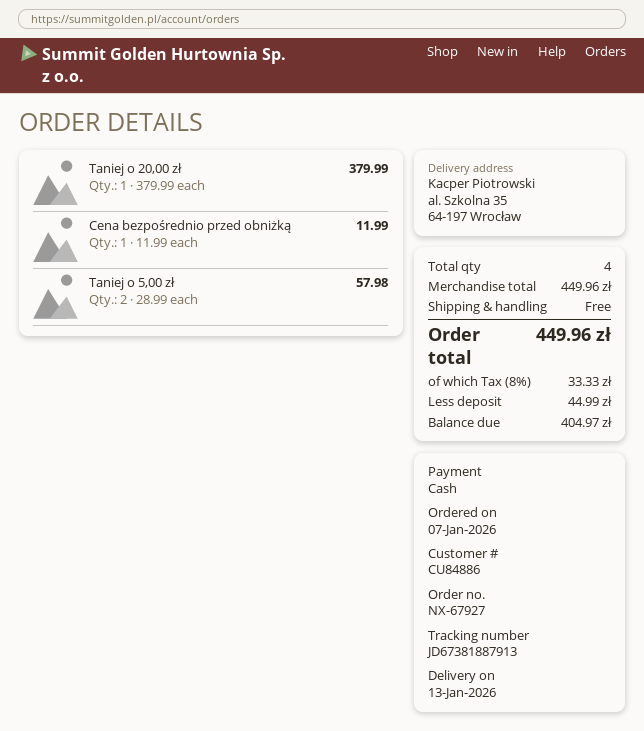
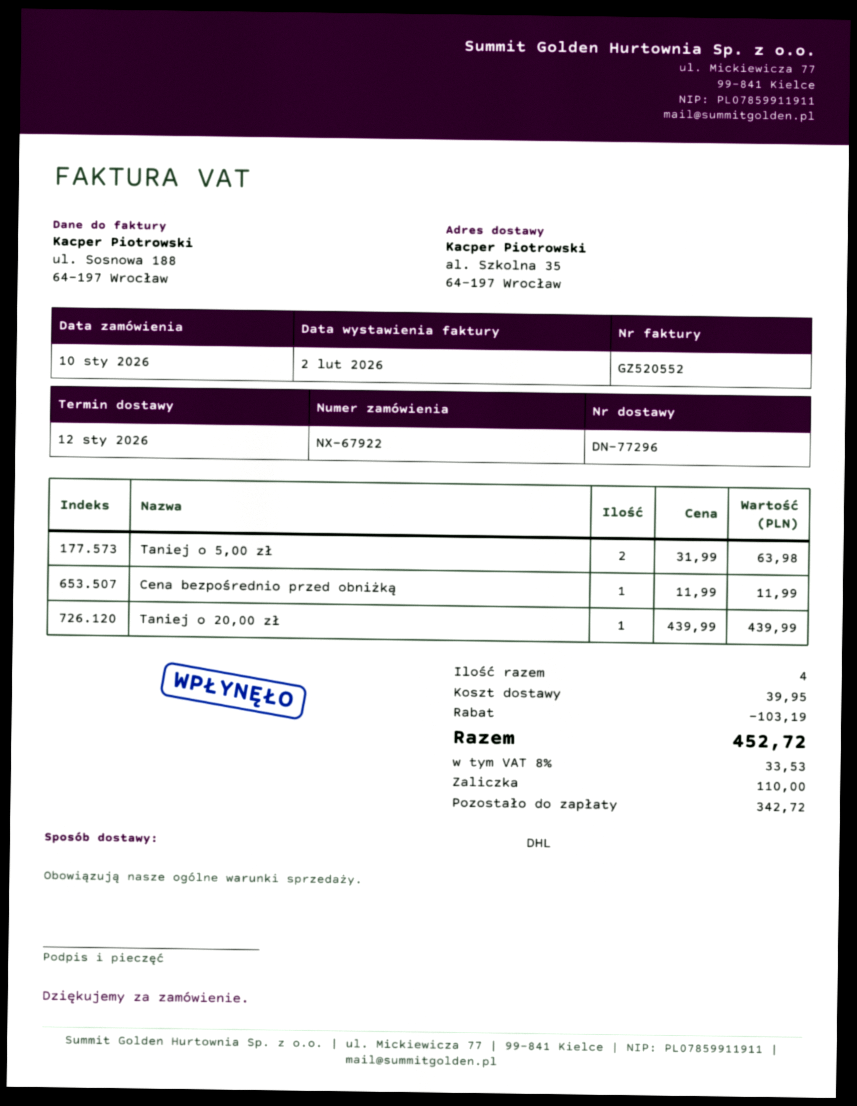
order number: NX-67927 -> NX-67922
order date: 2026-01-07 -> 2026-01-10
delivery date: 2026-01-13 -> 2026-01-12
Taniej o 20,00 zł: 1 x 379.99 = 379.99 -> 1 x 439.99 = 439.99
Taniej o 5,00 zł: 2 x 28.99 = 57.98 -> 2 x 31.99 = 63.98
discount: none -> 103.19
shipping: 0.00 -> 39.95
tax: 8% = 33.33 -> 8% = 33.53
total: 449.96 -> 452.72
deposit: 44.99 -> 110.00
balance: 404.97 -> 342.72

